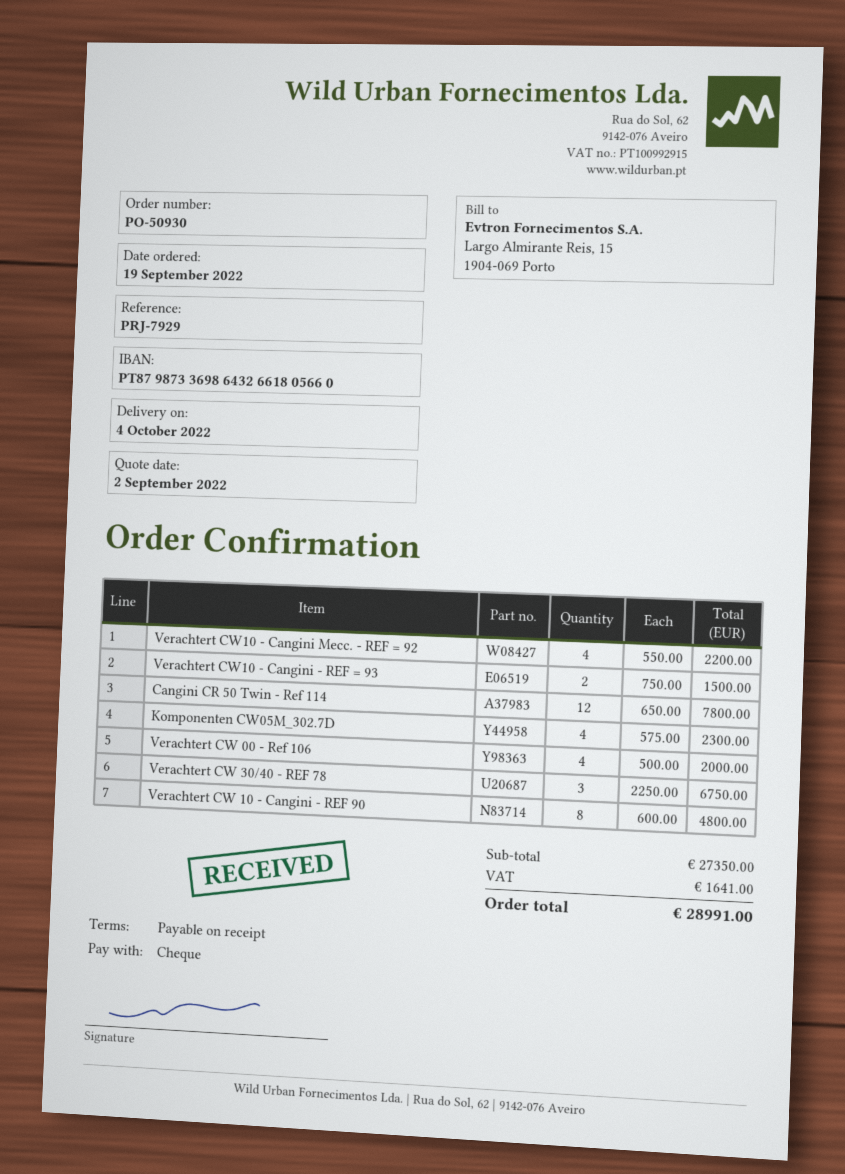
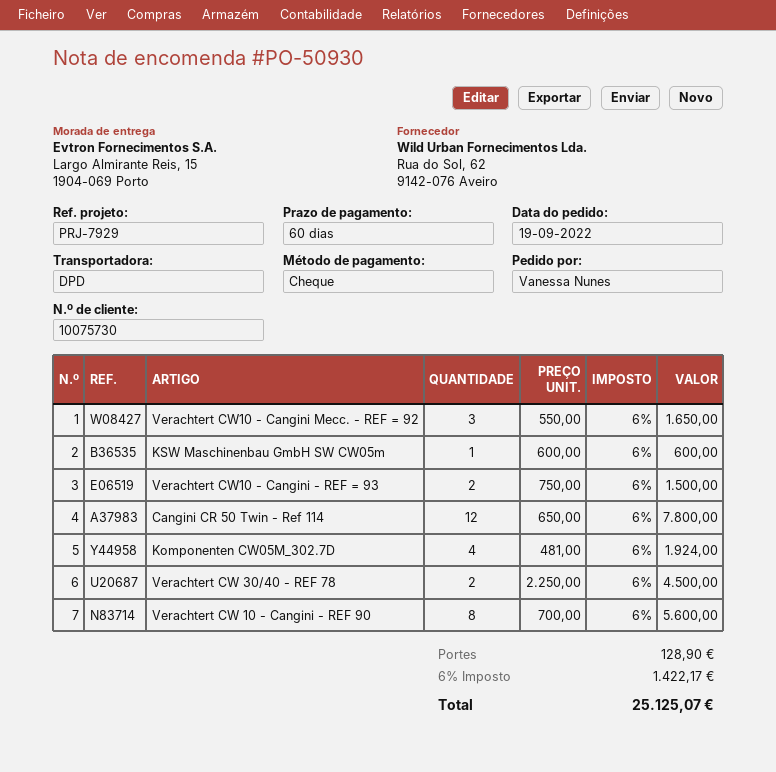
payment terms: on receipt -> 60 days
Verachtert CW10 - Cangini Mecc. - REF = 92: 4 x 550.00 = 2200.00 -> 3 x 550.00 = 1650.00
Komponenten CW05M_302.7D: 4 x 575.00 = 2300.00 -> 4 x 481.00 = 1924.00
Verachtert CW 00 - Ref 106: 4 x 500.00 = 2000.00 -> none
Verachtert CW 30/40 - REF 78: 3 x 2250.00 = 6750.00 -> 2 x 2250.00 = 4500.00
Verachtert CW 10 - Cangini - REF 90: 8 x 600.00 = 4800.00 -> 8 x 700.00 = 5600.00
KSW Maschinenbau GmbH SW CW05m: none -> 1 x 600.00 = 600.00
shipping: none -> 128.90
tax: 1641.00 -> 1422.17
total: 28991.00 -> 25125.07

